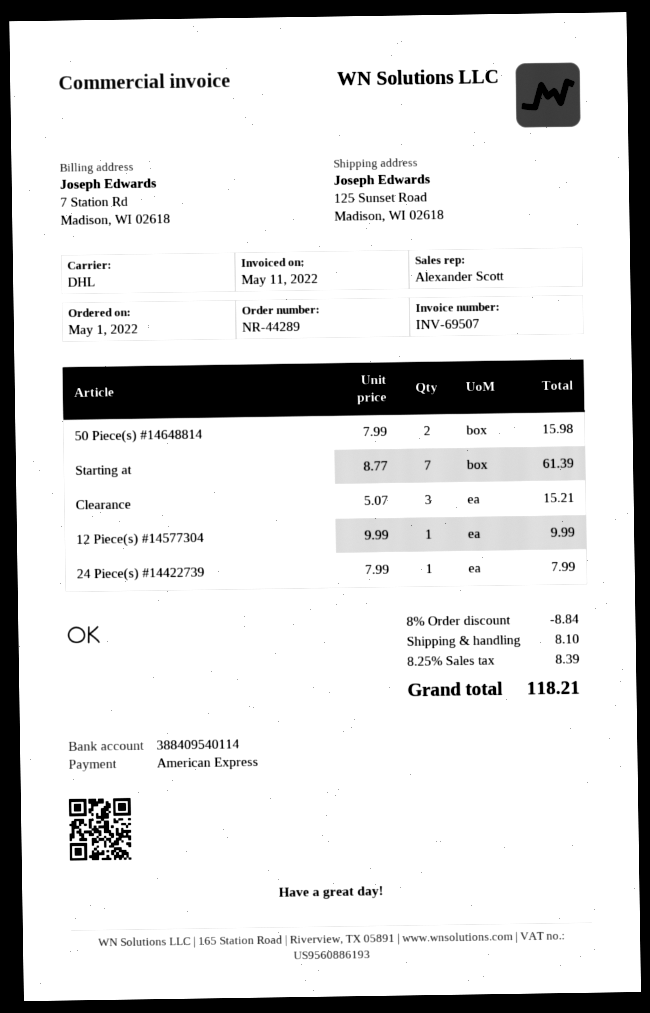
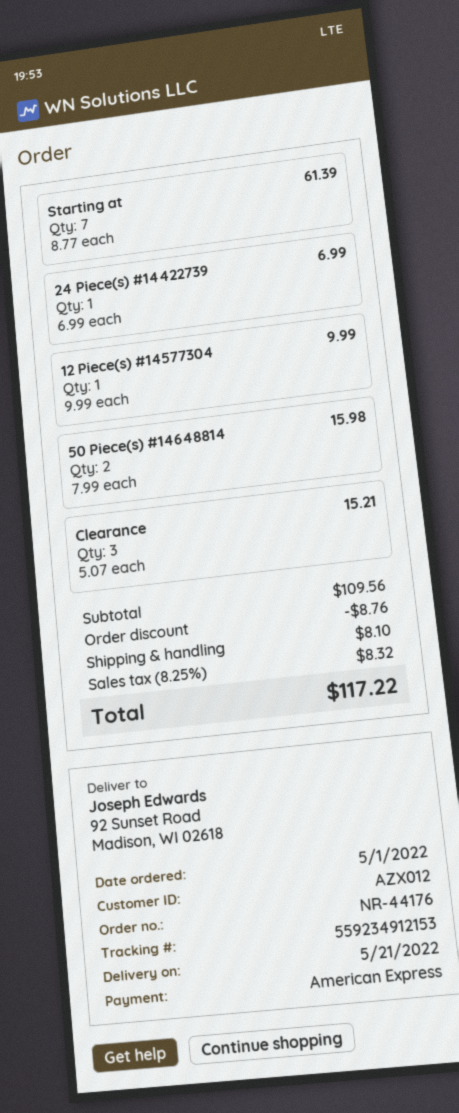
order number: NR-44289 -> NR-44176
ship to: 125 Sunset Road, Madison, WI 02618 -> 92 Sunset Road, Madison, WI 02618
24 Piece(s) #14422739: 1 x 7.99 = 7.99 -> 1 x 6.99 = 6.99
discount: 8.84 -> 8.76
tax: 8.25% = 8.39 -> 8.25% = 8.32
total: 118.21 -> 117.22

